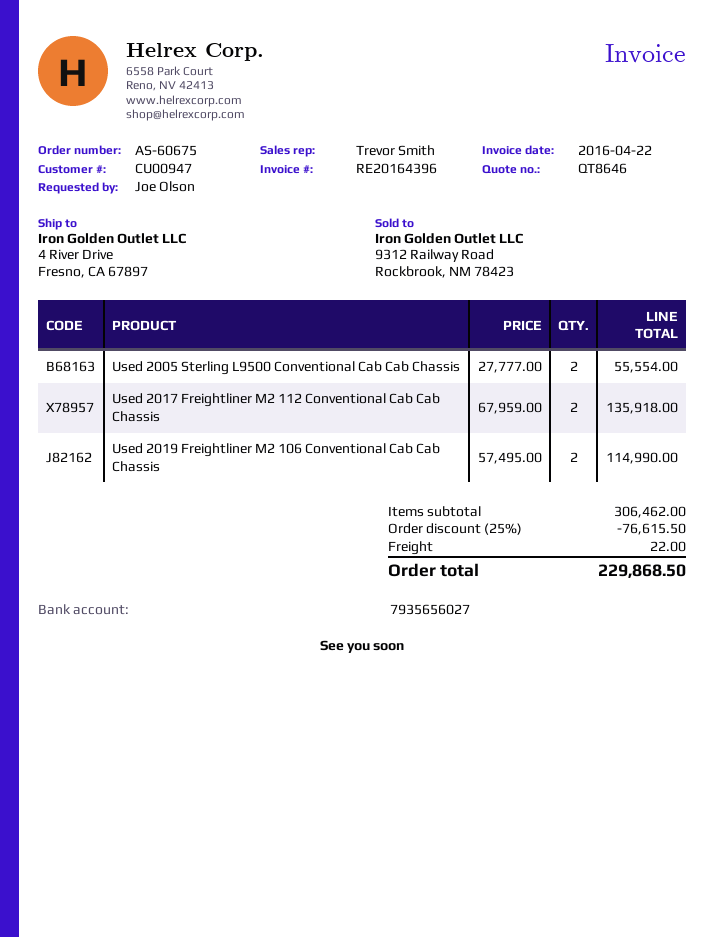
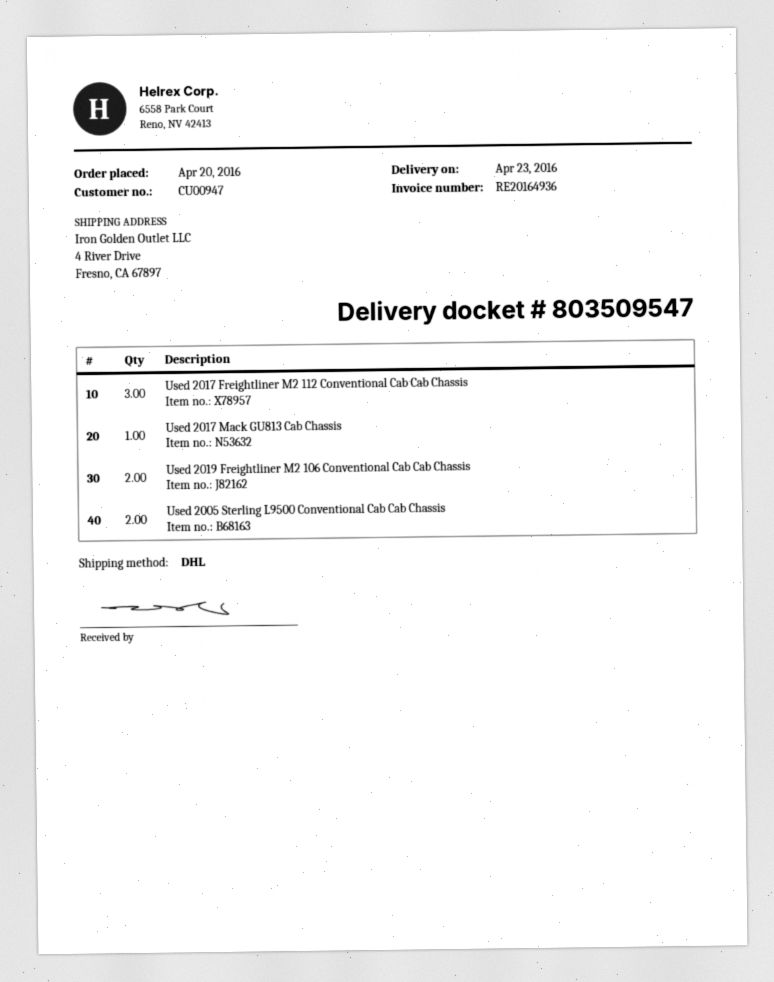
invoice number: RE20164396 -> RE20164936
Used 2017 Freightliner M2 112 Conventional Cab Cab Chassis: 2 -> 3
Used 2017 Mack GU813 Cab Chassis: none -> 1

